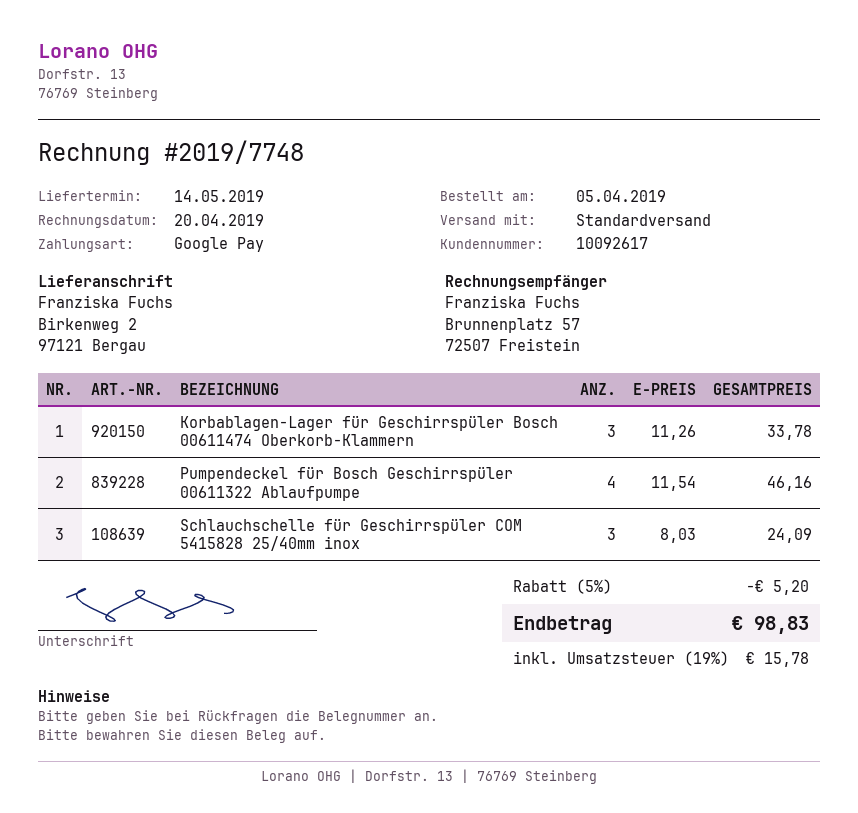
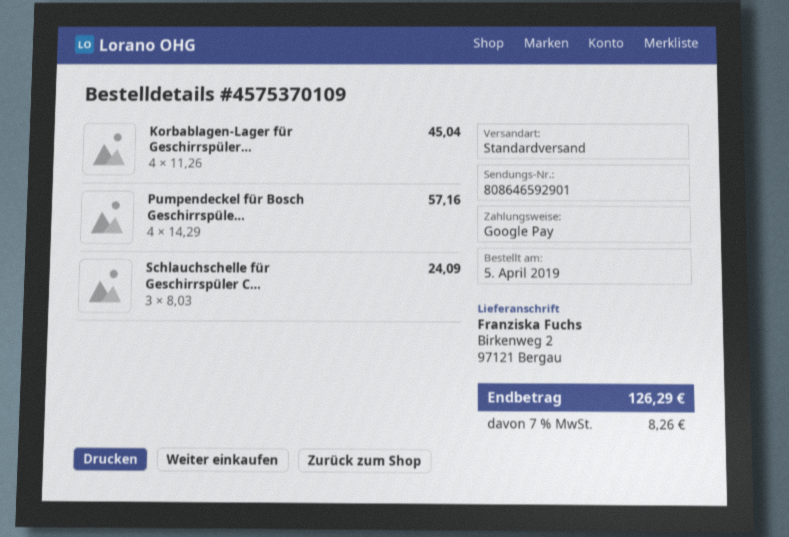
Korbablagen-Lager für Geschirrspüler Bosch 00611474 Oberkorb-Klammern: 3 x 11.26 = 33.78 -> 4 x 11.26 = 45.04
Pumpendeckel für Bosch Geschirrspüler 00611322 Ablaufpumpe: 4 x 11.54 = 46.16 -> 4 x 14.29 = 57.16
discount: 5% = 5.20 -> none
tax: 19% = 15.78 -> 7% = 8.26
total: 98.83 -> 126.29

